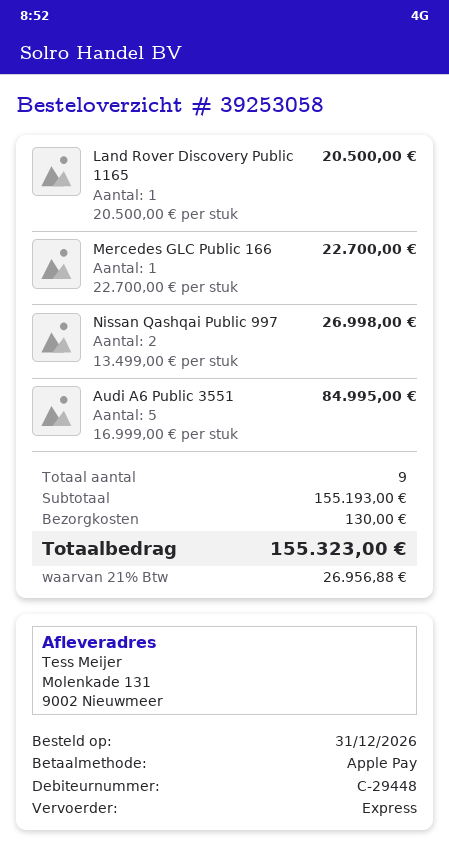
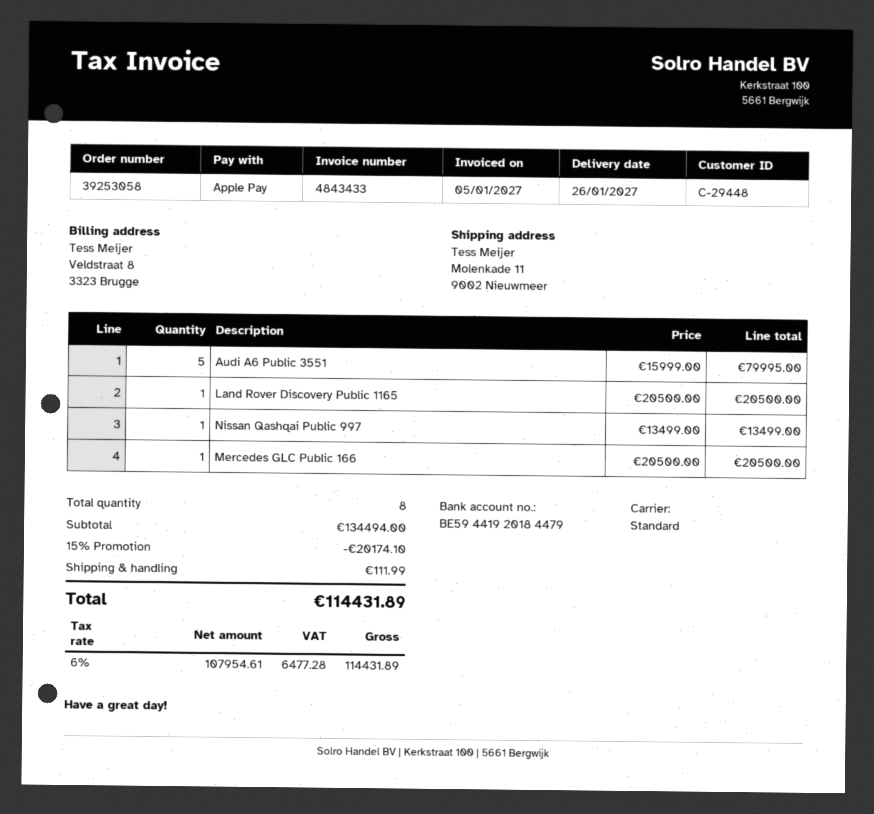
shipping method: express -> standard
ship to: Molenkade 131, 9002 Nieuwmeer -> Molenkade 11, 9002 Nieuwmeer
Mercedes GLC Public 166: 1 x 22700.00 = 22700.00 -> 1 x 20500.00 = 20500.00
Nissan Qashqai Public 997: 2 x 13499.00 = 26998.00 -> 1 x 13499.00 = 13499.00
Audi A6 Public 3551: 5 x 16999.00 = 84995.00 -> 5 x 15999.00 = 79995.00
total quantity: 9 -> 8
subtotal: 155193.00 -> 134494.00
discount: none -> 15% = 20174.10
shipping: 130.00 -> 111.99
tax: 21% = 26956.88 -> 6% = 6477.28
total: 155323.00 -> 114431.89

